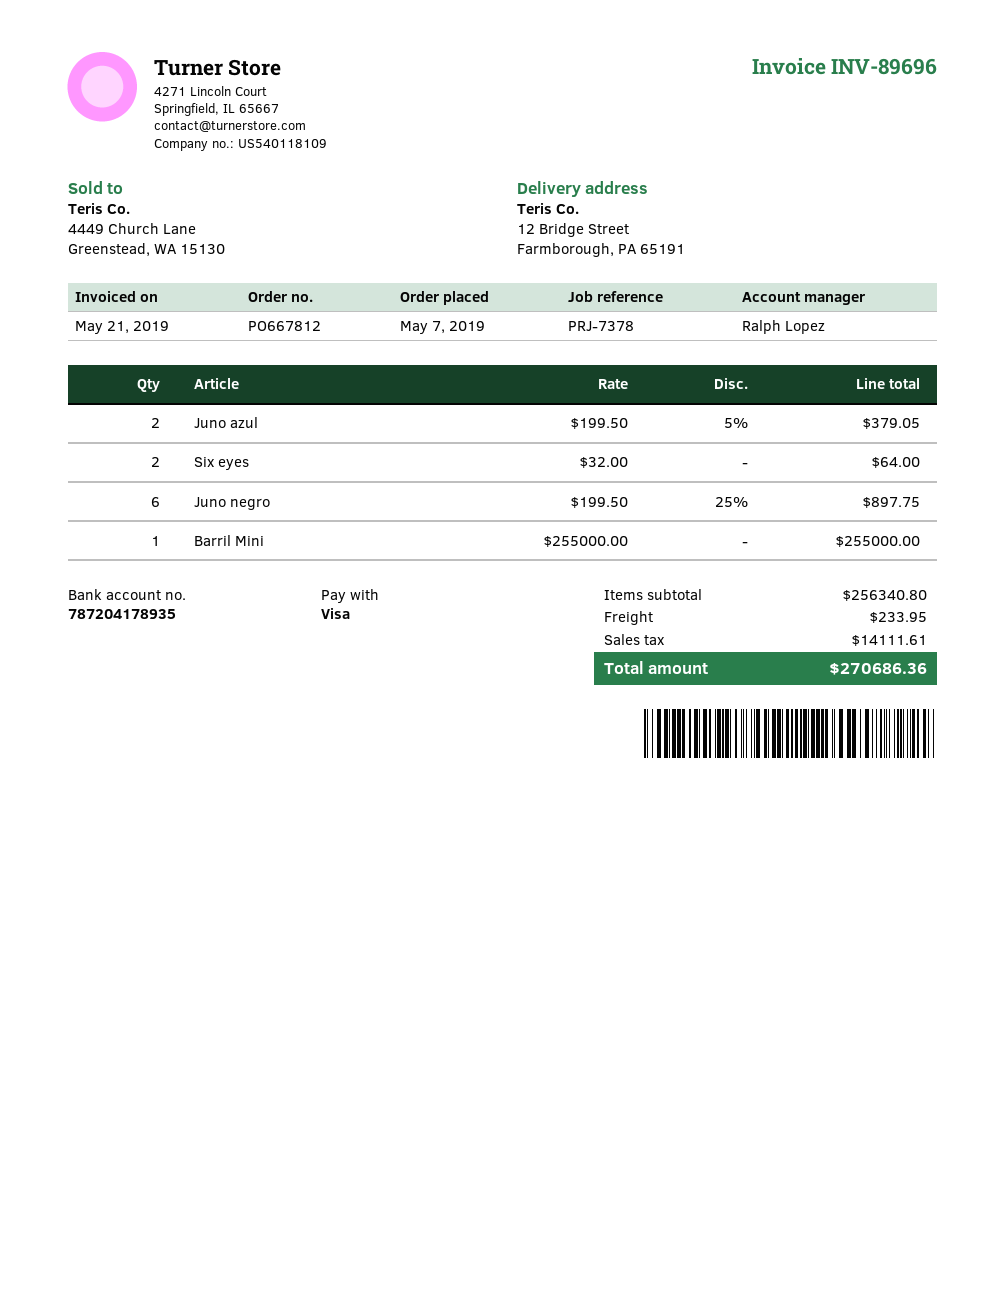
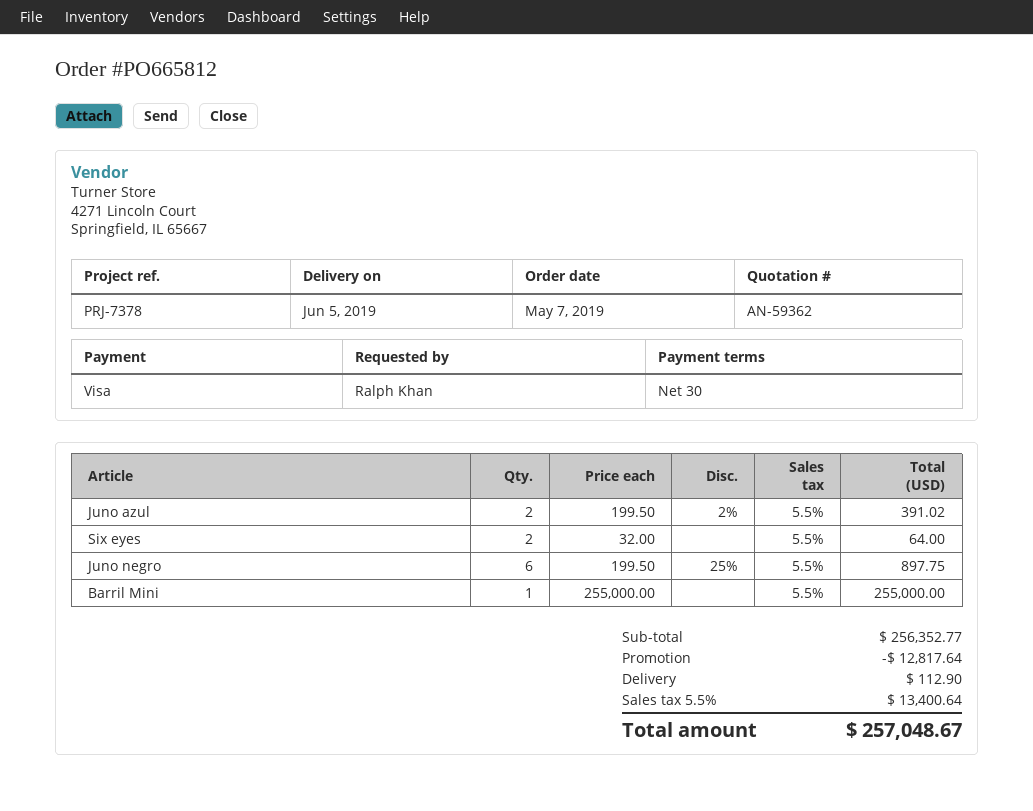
order number: PO667812 -> PO665812
Juno azul: 2 x 199.50 - 5% = 379.05 -> 2 x 199.50 - 2% = 391.02
subtotal: 256340.80 -> 256352.77
discount: none -> 12817.64
shipping: 233.95 -> 112.90
tax: 14111.61 -> 13400.64
total: 270686.36 -> 257048.67

